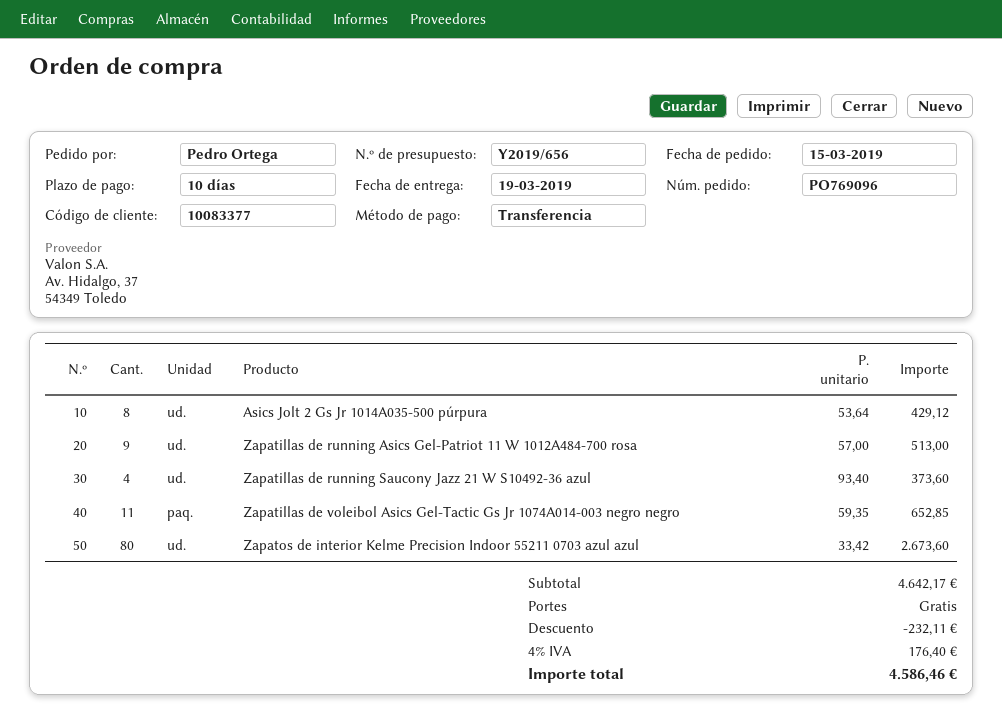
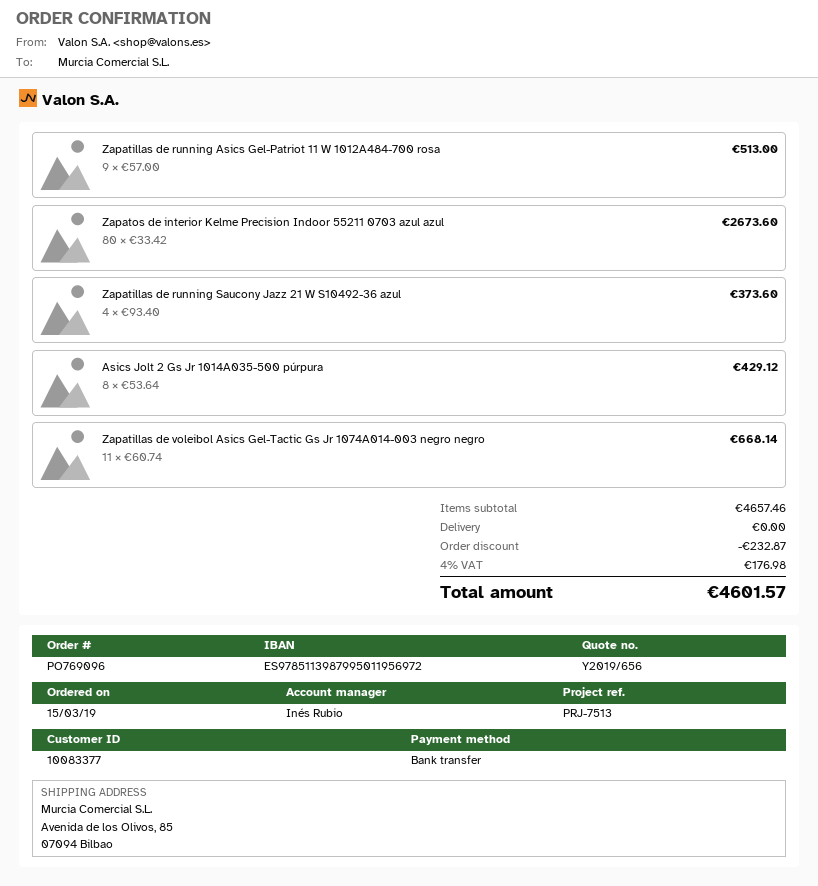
Zapatillas de voleibol Asics Gel-Tactic Gs Jr 1074A014-003 negro negro: 11 x 59.35 = 652.85 -> 11 x 60.74 = 668.14
subtotal: 4642.17 -> 4657.46
discount: 232.11 -> 232.87
tax: 4% = 176.40 -> 4% = 176.98
total: 4586.46 -> 4601.57

